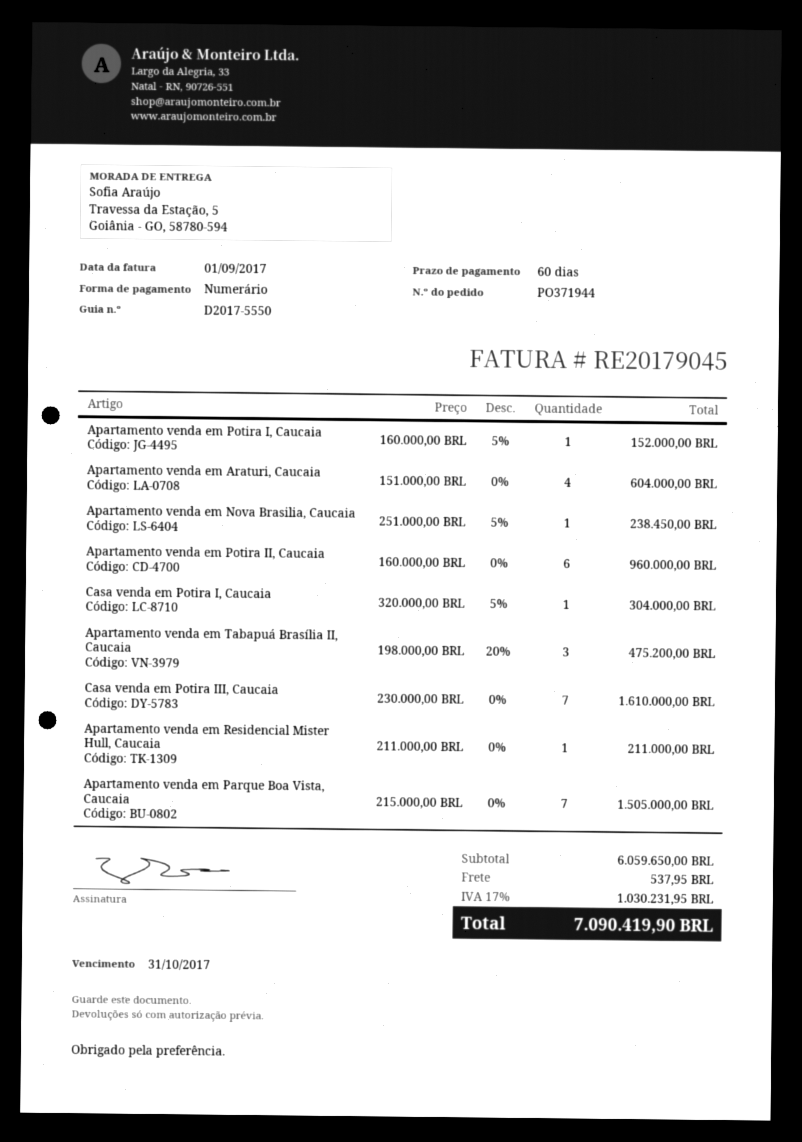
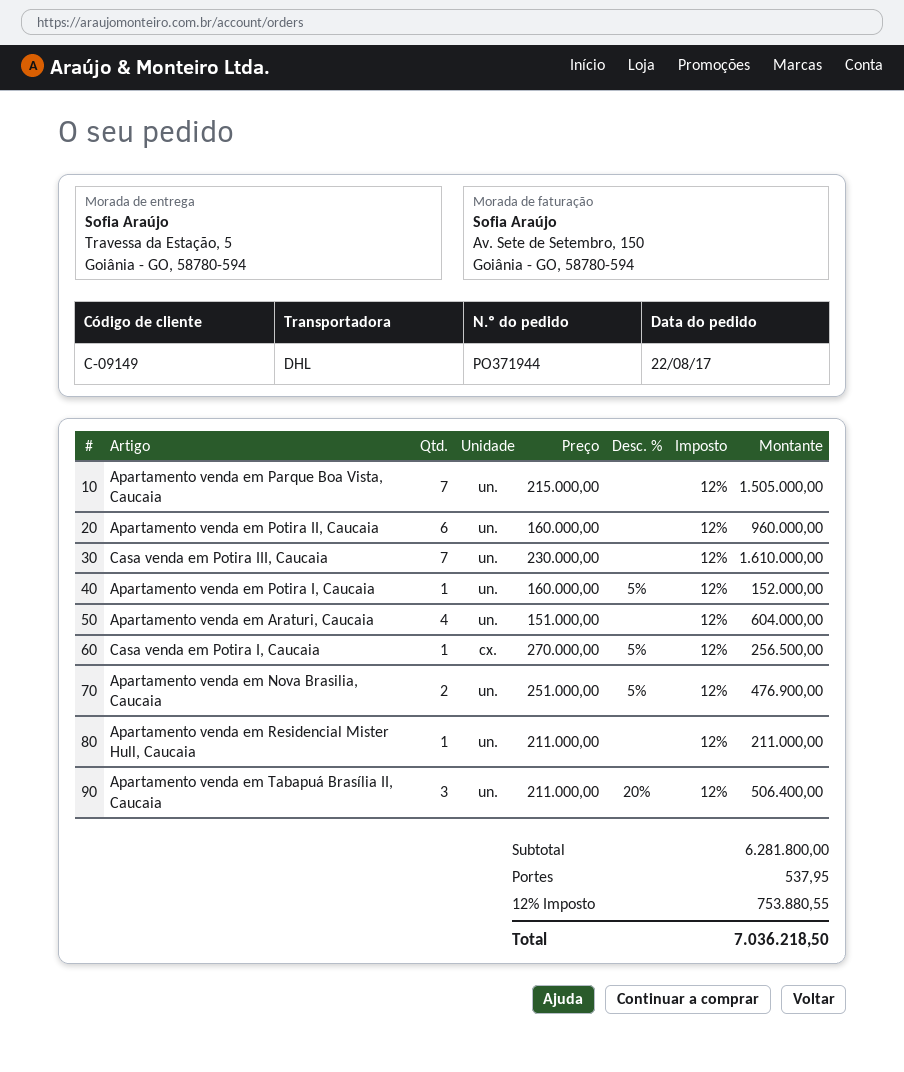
Apartamento venda em Nova Brasilia, Caucaia: 1 x 251000.00 - 5% = 238450.00 -> 2 x 251000.00 - 5% = 476900.00
Casa venda em Potira I, Caucaia: 1 x 320000.00 - 5% = 304000.00 -> 1 x 270000.00 - 5% = 256500.00
Apartamento venda em Tabapuá Brasília II, Caucaia: 3 x 198000.00 - 20% = 475200.00 -> 3 x 211000.00 - 20% = 506400.00
subtotal: 6059650.00 -> 6281800.00
tax: 17% = 1030231.95 -> 12% = 753880.55
total: 7090419.90 -> 7036218.50

